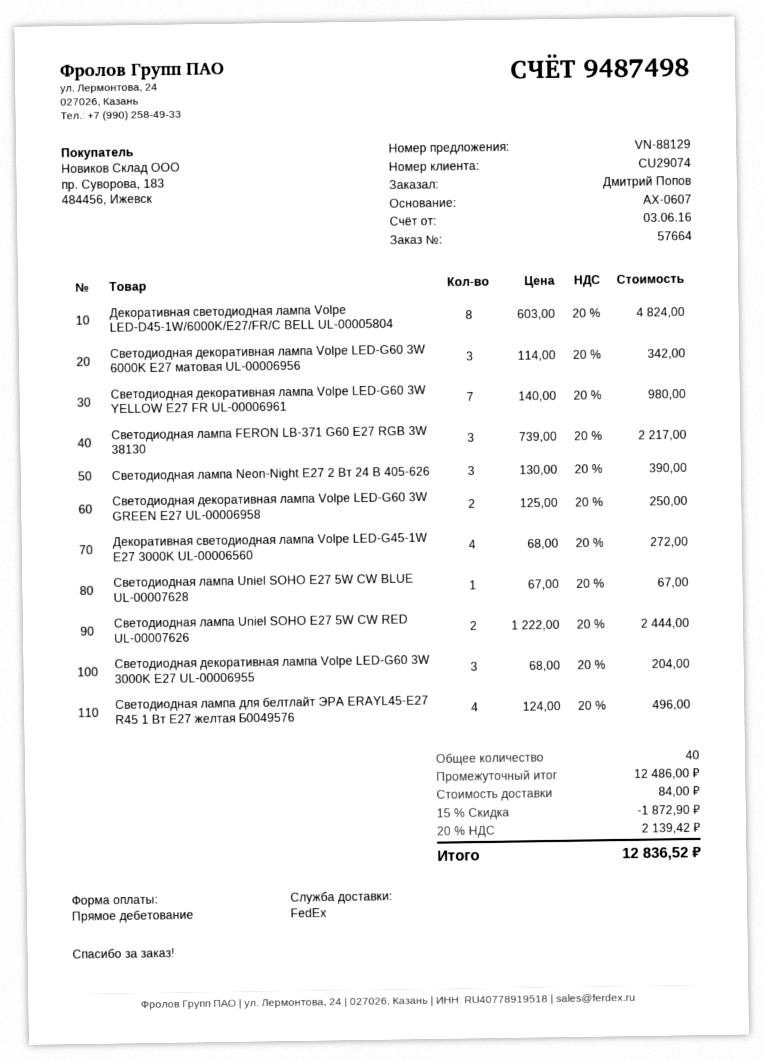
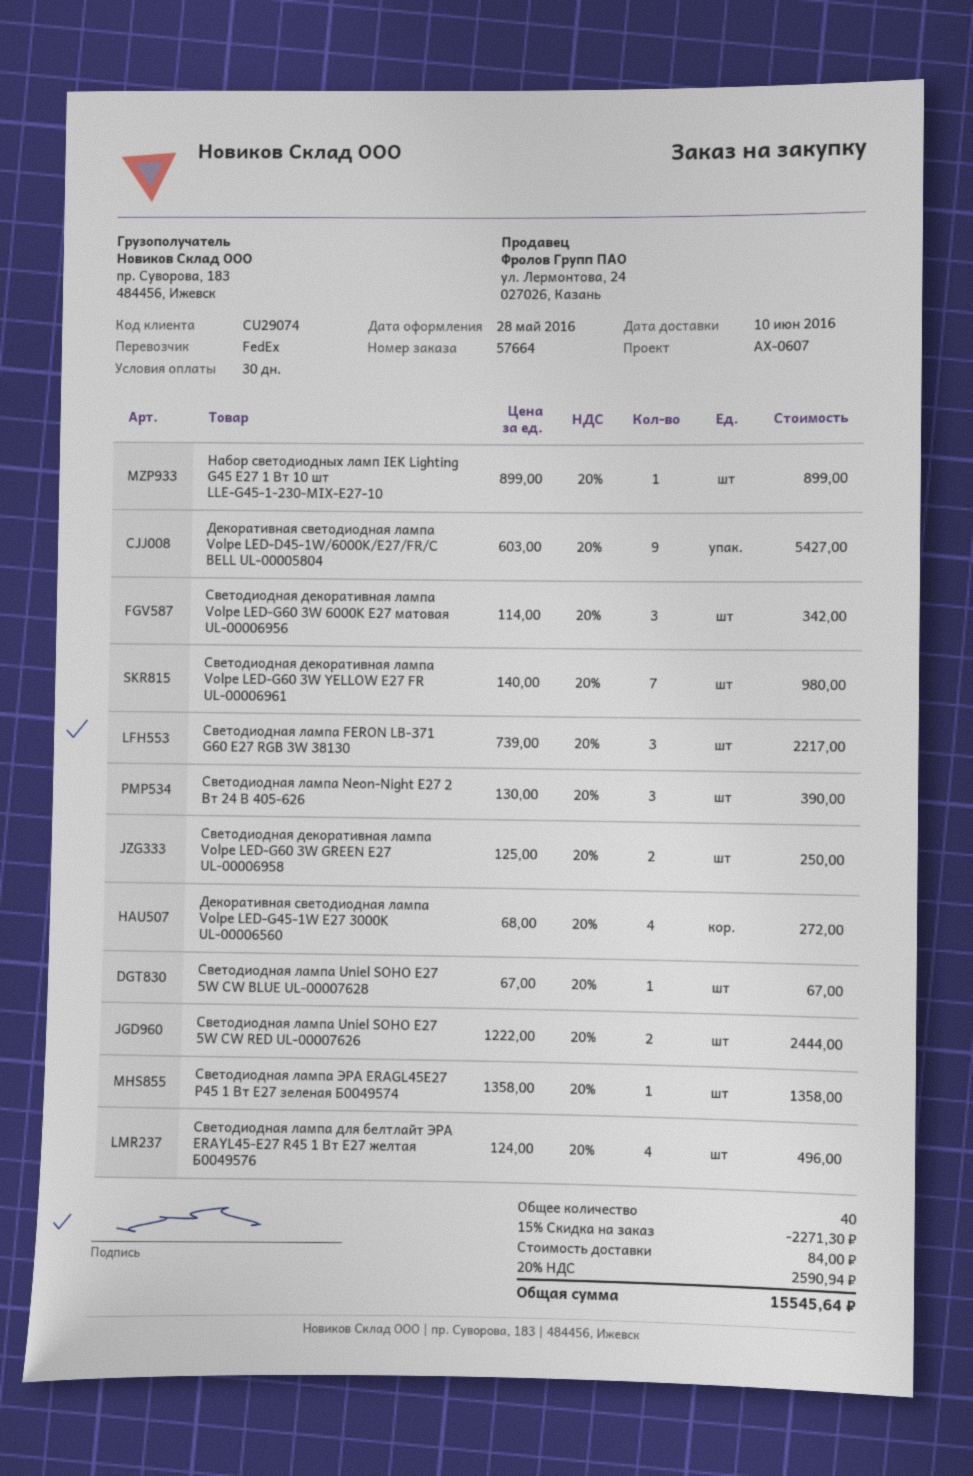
Декоративная светодиодная лампа Volpe LED-D45-1W/6000K/E27/FR/C BELL UL-00005804: 8 x 603.00 = 4824.00 -> 9 x 603.00 = 5427.00
Светодиодная декоративная лампа Volpe LED-G60 3W 3000K E27 UL-00006955: 3 x 68.00 = 204.00 -> none
Набор светодиодных ламп IEK Lighting G45 E27 1 Вт 10 шт LLE-G45-1-230-MIX-E27-10: none -> 1 x 899.00 = 899.00
Светодиодная лампа ЭРА ERAGL45E27 P45 1 Вт E27 зеленая Б0049574: none -> 1 x 1358.00 = 1358.00
discount: 15% = 1872.90 -> 15% = 2271.30
tax: 20% = 2139.42 -> 20% = 2590.94
total: 12836.52 -> 15545.64

